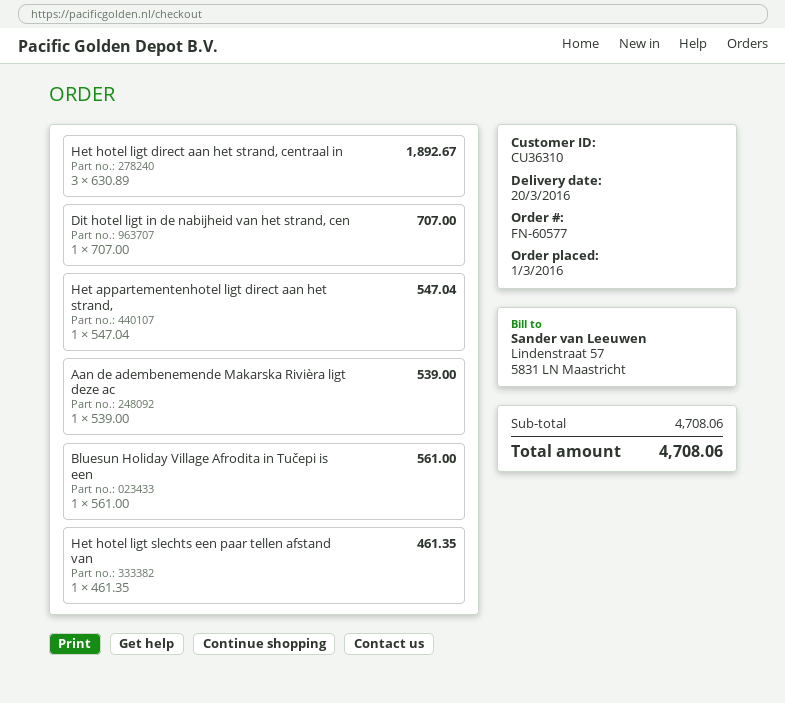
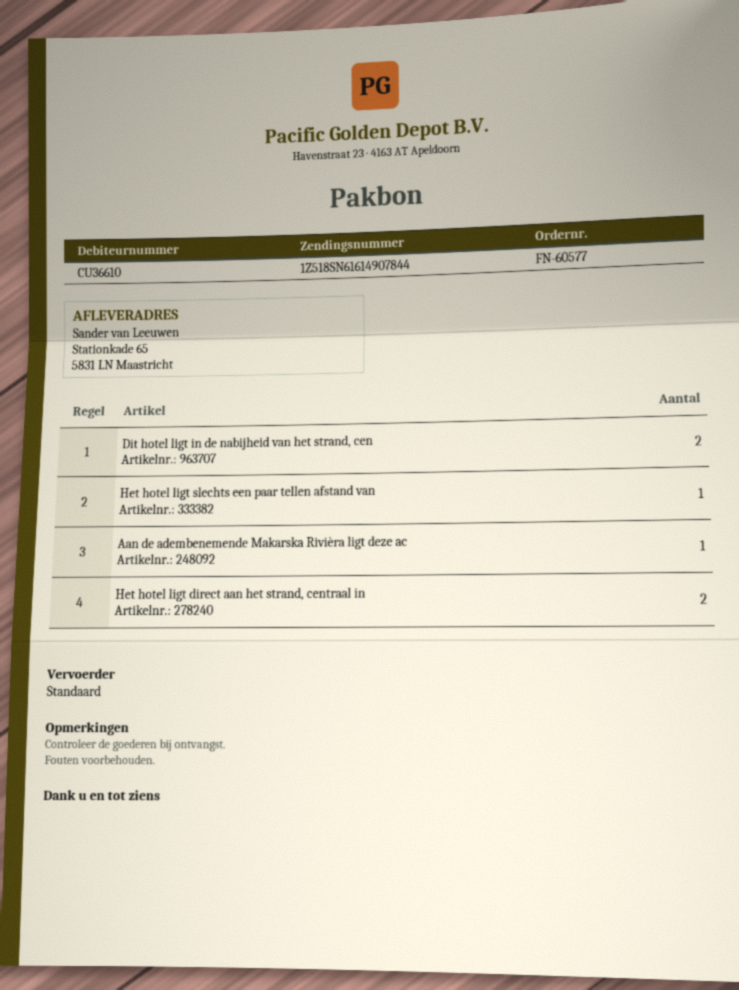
customer number: CU36310 -> CU36610
Het hotel ligt direct aan het strand, centraal in: 3 -> 2
Dit hotel ligt in de nabijheid van het strand, cen: 1 -> 2
Het appartementenhotel ligt direct aan het strand,: 1 -> none
Bluesun Holiday Village Afrodita in Tučepi is een: 1 -> none

